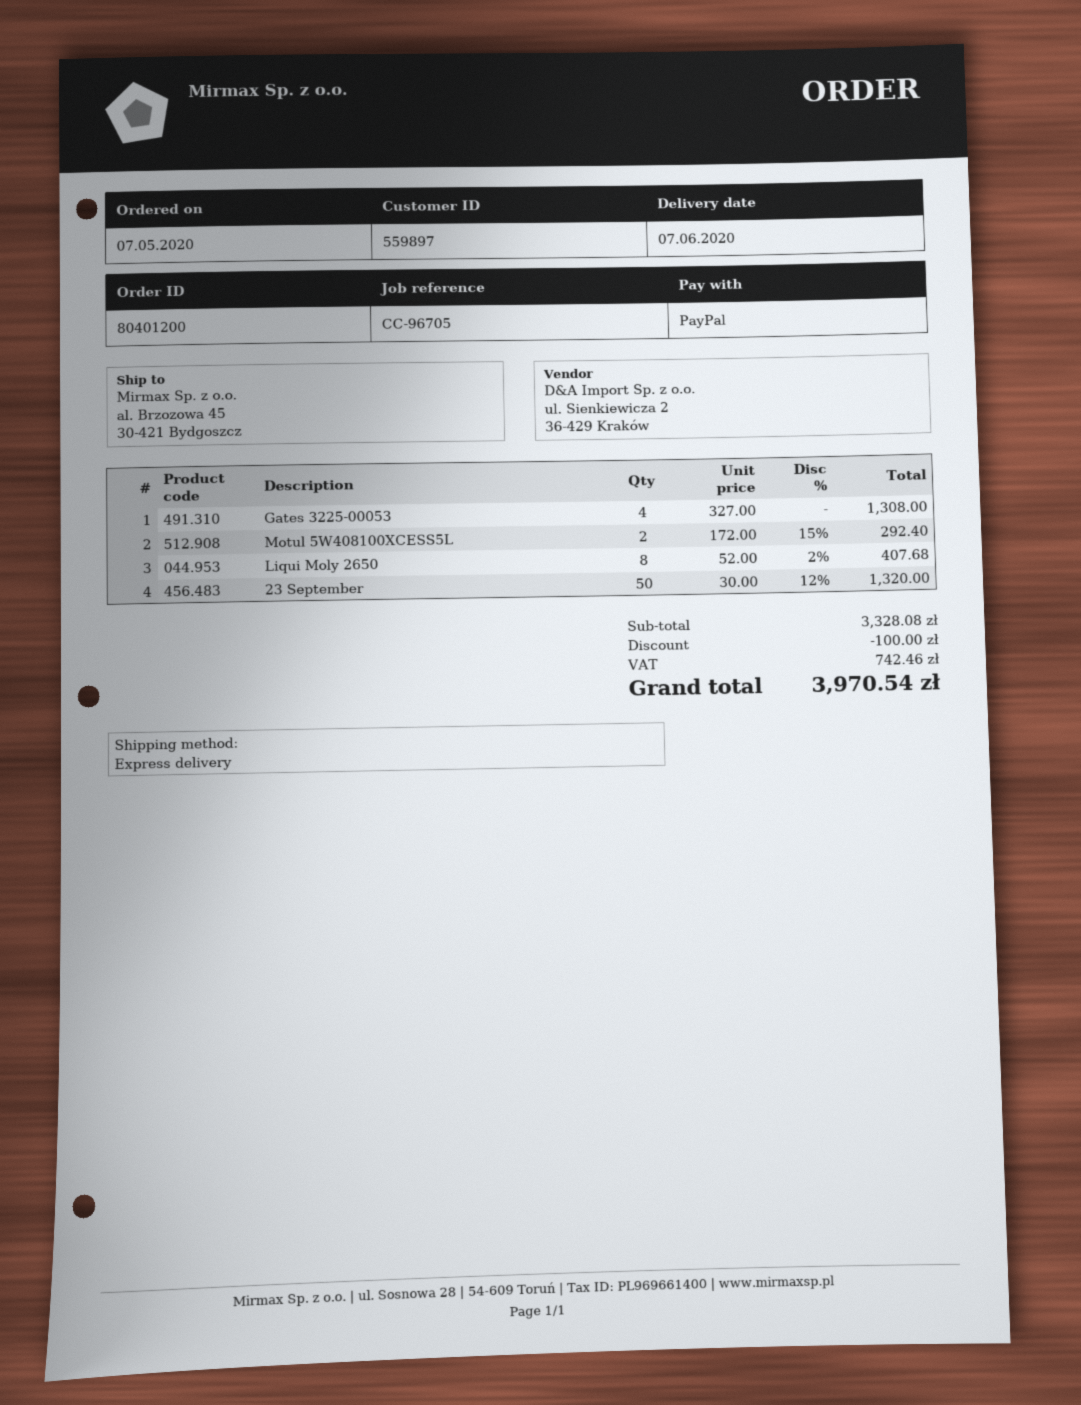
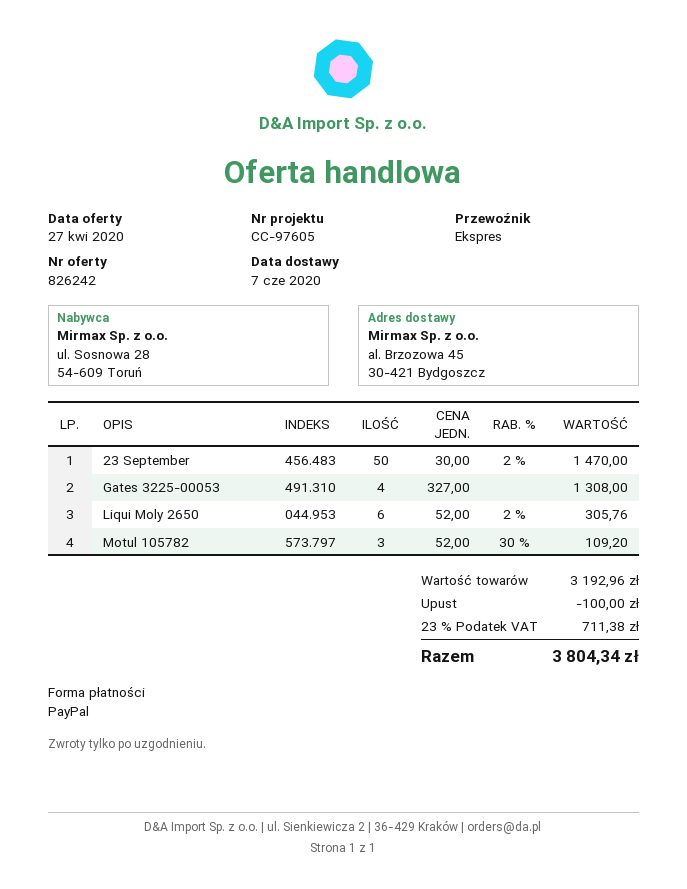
reference: CC-96705 -> CC-97605
Motul 5W408100XCESS5L: 2 x 172.00 - 15% = 292.40 -> none
Liqui Moly 2650: 8 x 52.00 - 2% = 407.68 -> 6 x 52.00 - 2% = 305.76
23 September: 50 x 30.00 - 12% = 1320.00 -> 50 x 30.00 - 2% = 1470.00
Motul 105782: none -> 3 x 52.00 - 30% = 109.20
subtotal: 3328.08 -> 3192.96
tax: 742.46 -> 711.38
total: 3970.54 -> 3804.34

